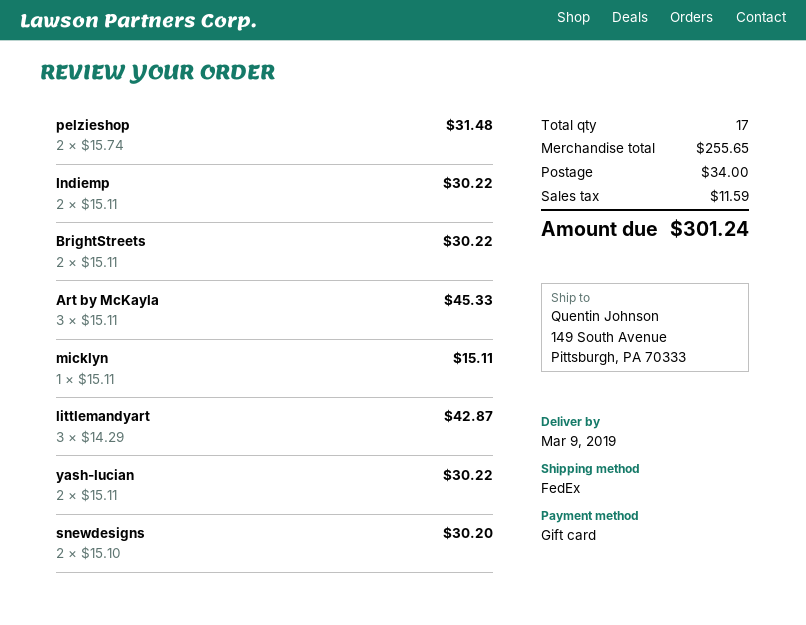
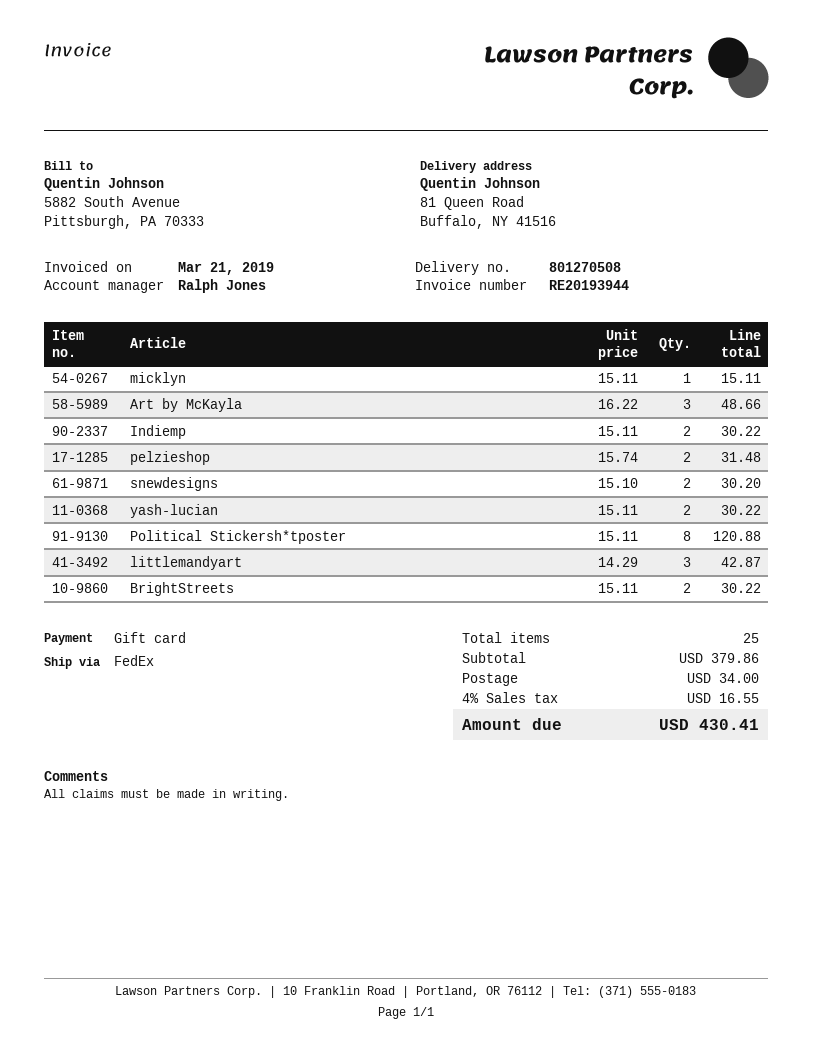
ship to: 149 South Avenue, Pittsburgh, PA 70333 -> 81 Queen Road, Buffalo, NY 41516
Art by McKayla: 3 x 15.11 = 45.33 -> 3 x 16.22 = 48.66
Political Stickersh*tposter: none -> 8 x 15.11 = 120.88
total quantity: 17 -> 25
subtotal: 255.65 -> 379.86
tax: 11.59 -> 16.55
total: 301.24 -> 430.41

